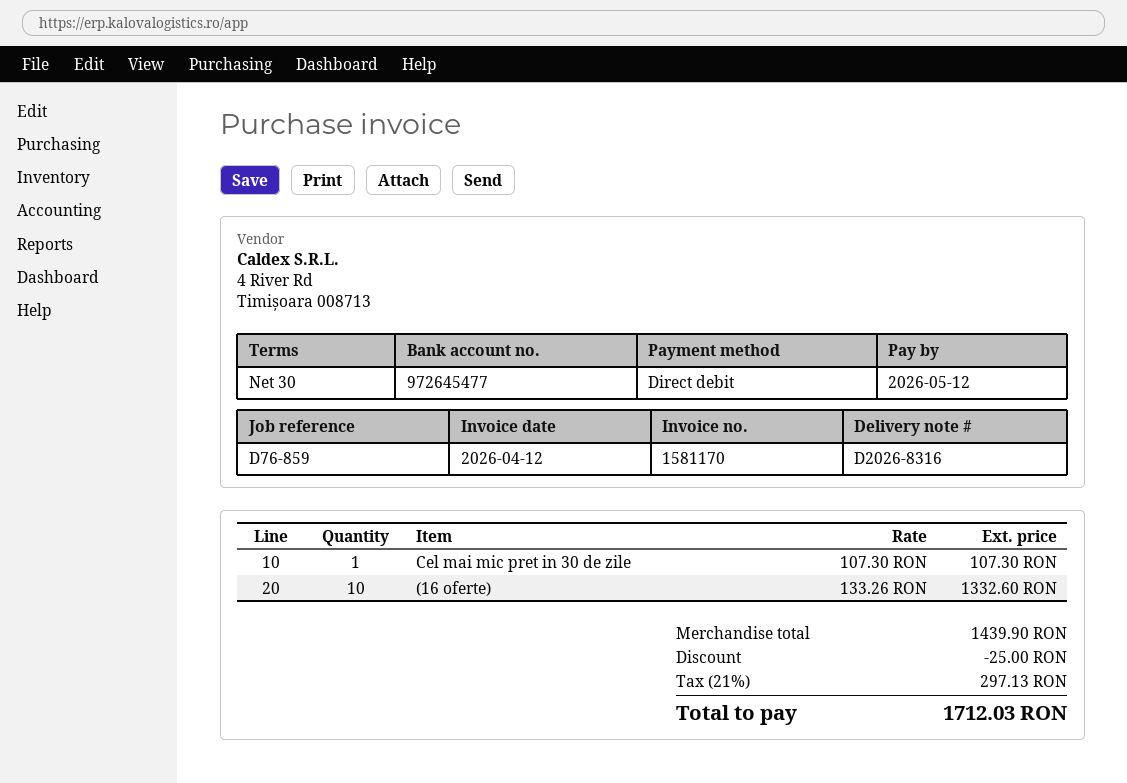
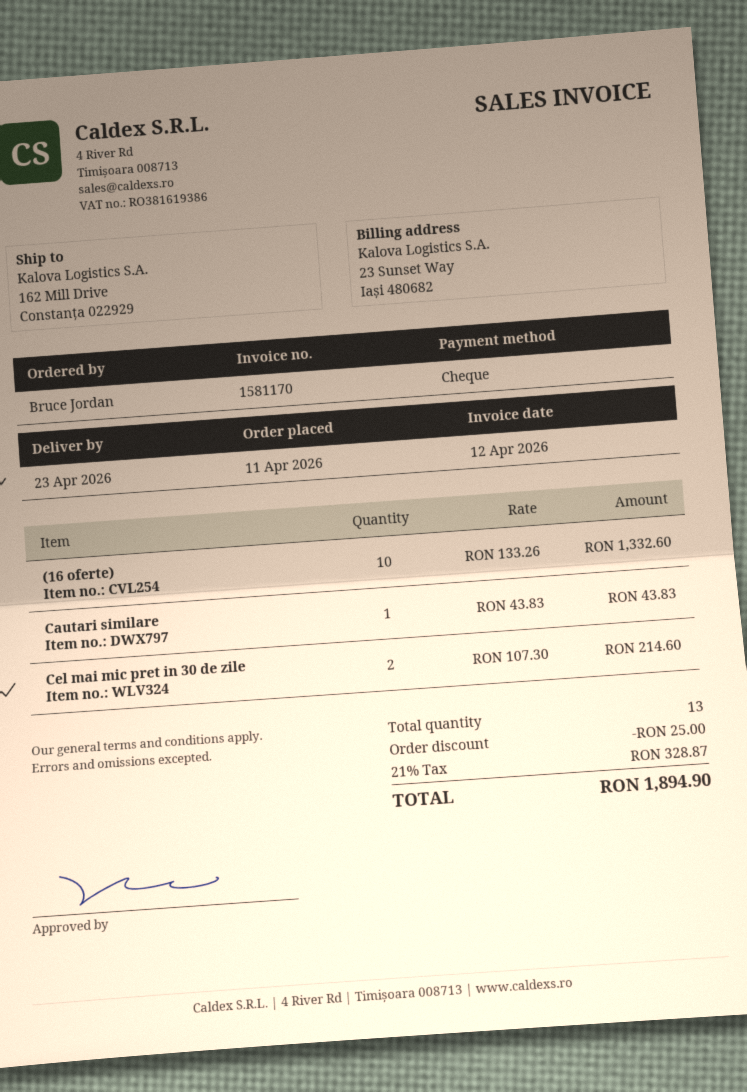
payment method: direct debit -> cheque
Cel mai mic pret in 30 de zile: 1 x 107.30 = 107.30 -> 2 x 107.30 = 214.60
Cautari similare: none -> 1 x 43.83 = 43.83
tax: 21% = 297.13 -> 21% = 328.87
total: 1712.03 -> 1894.90

